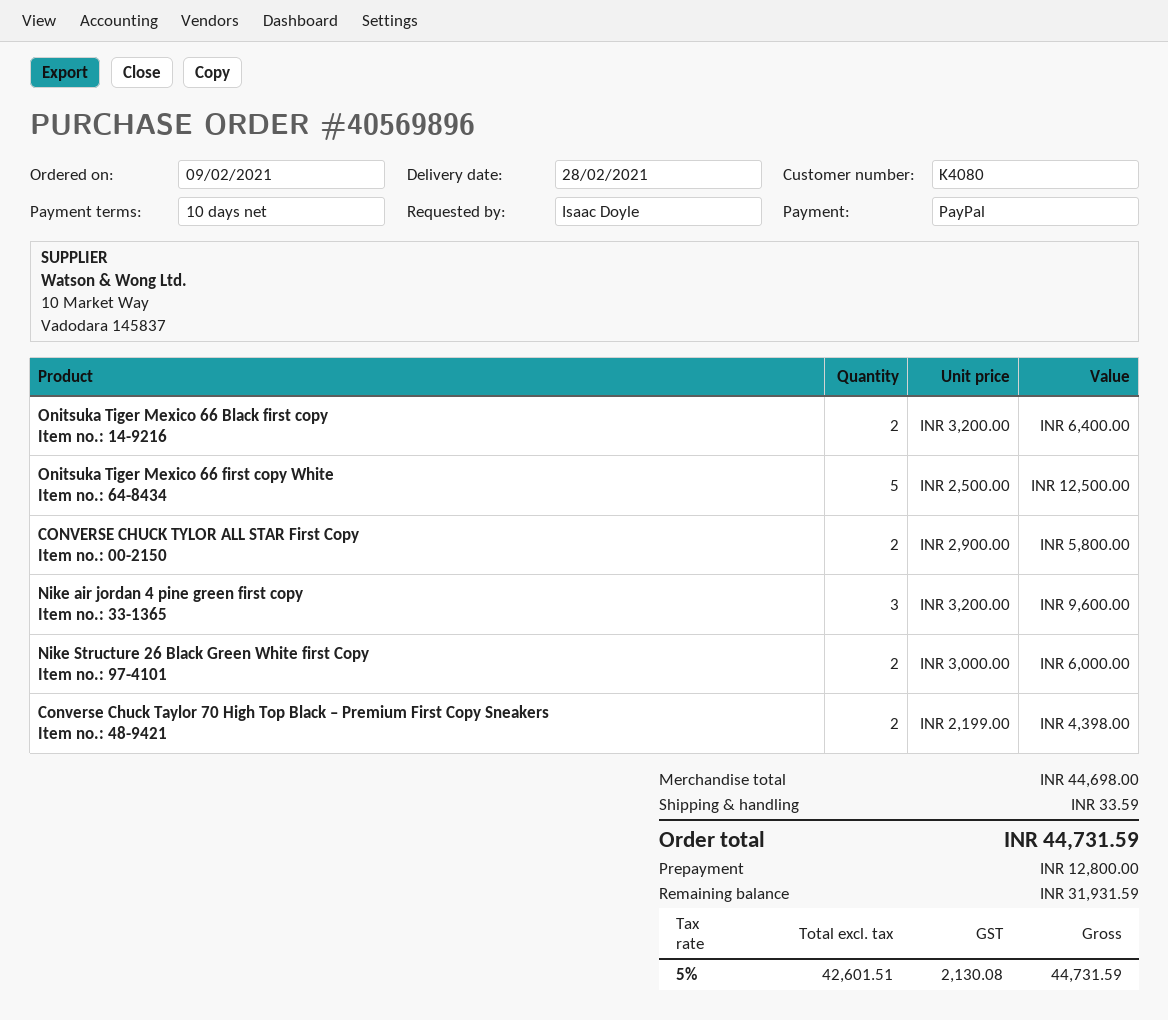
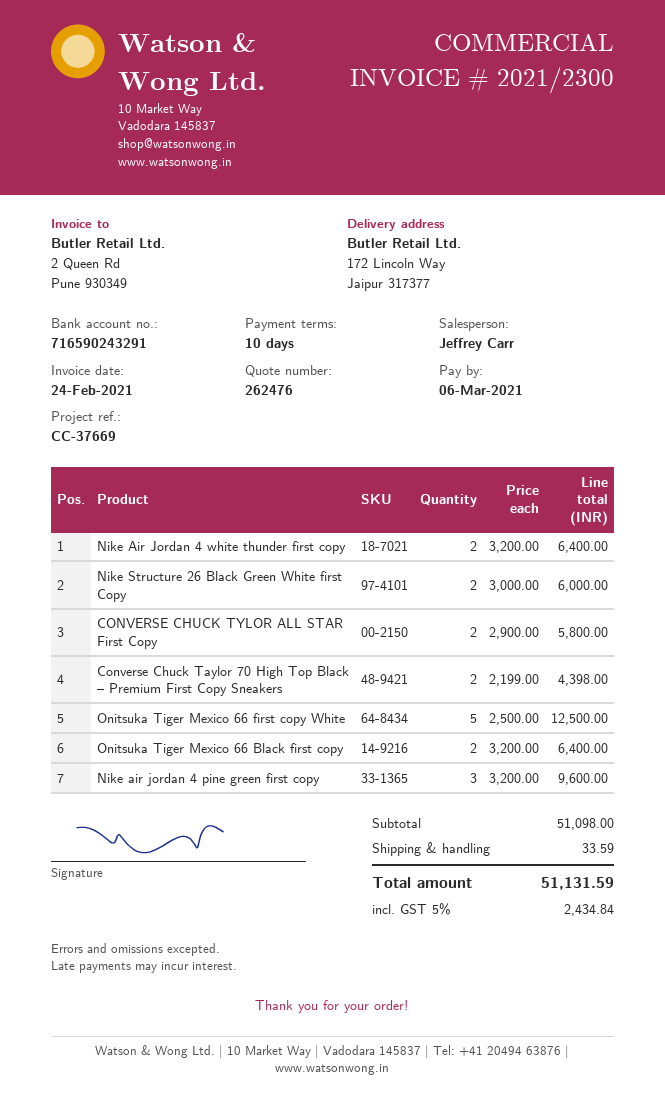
Nike Air Jordan 4 white thunder first copy: none -> 2 x 3200.00 = 6400.00
subtotal: 44698.00 -> 51098.00
tax: 5% = 2130.08 -> 5% = 2434.84
total: 44731.59 -> 51131.59

